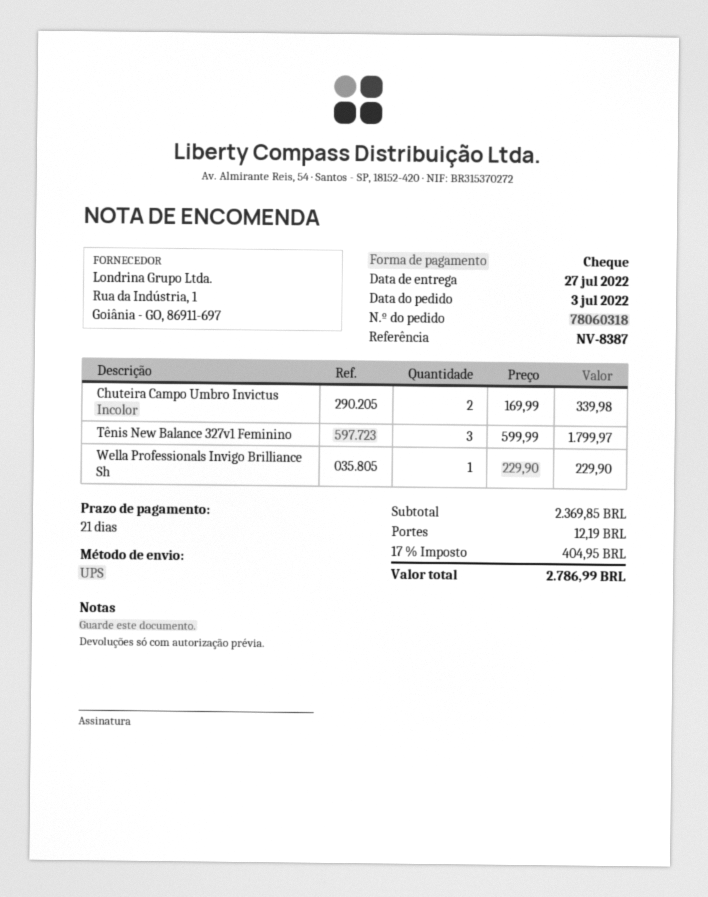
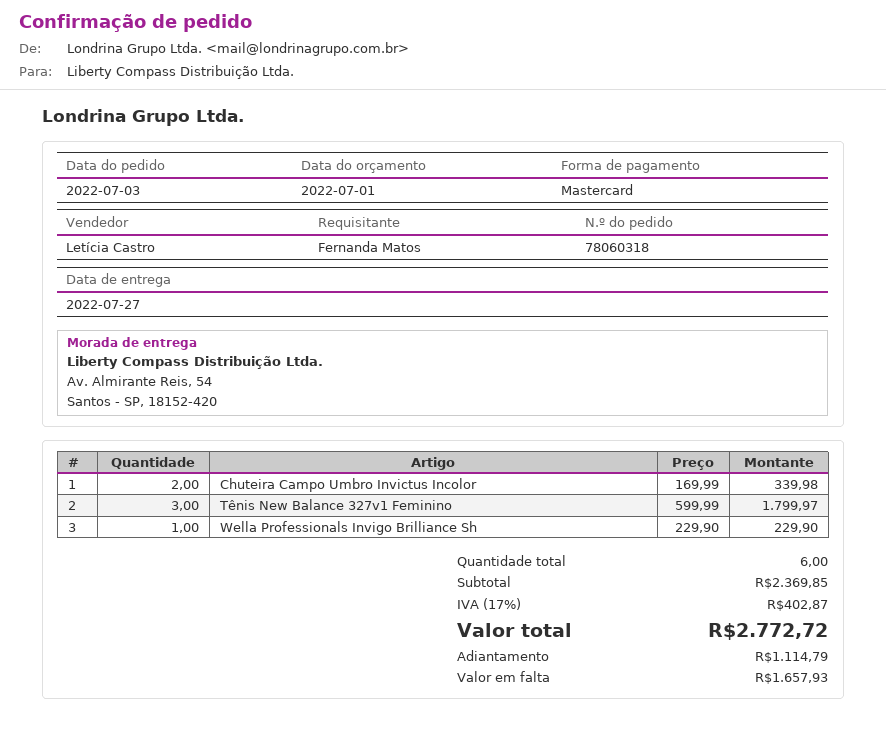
payment method: cheque -> Mastercard
shipping: 12.19 -> none
tax: 17% = 404.95 -> 17% = 402.87
total: 2786.99 -> 2772.72

